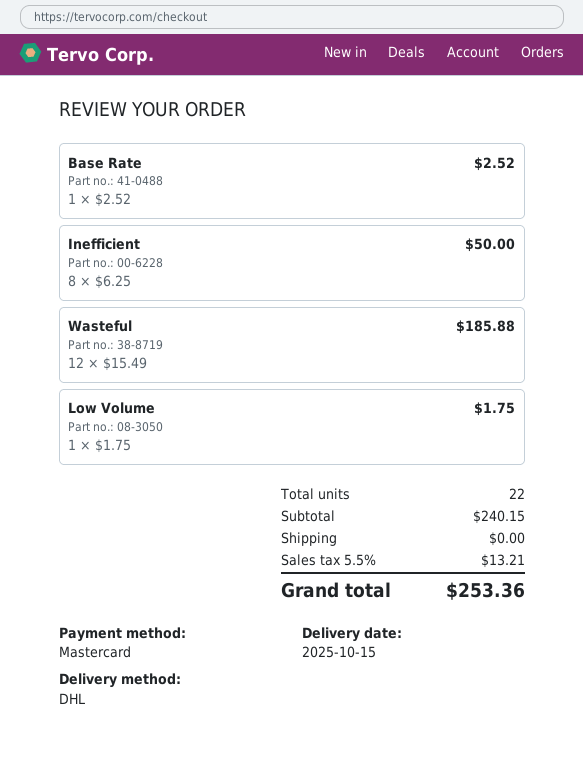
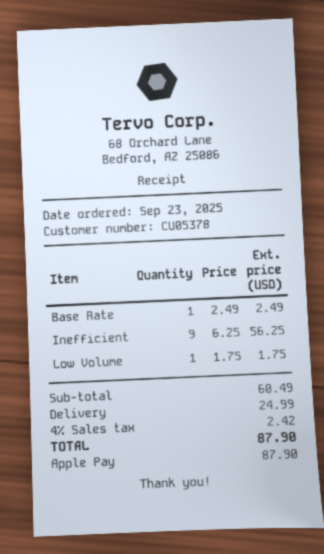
payment method: Mastercard -> Apple Pay
Base Rate: 1 x 2.52 = 2.52 -> 1 x 2.49 = 2.49
Inefficient: 8 x 6.25 = 50.00 -> 9 x 6.25 = 56.25
Wasteful: 12 x 15.49 = 185.88 -> none
subtotal: 240.15 -> 60.49
shipping: 0.00 -> 24.99
tax: 5.5% = 13.21 -> 4% = 2.42
total: 253.36 -> 87.90

